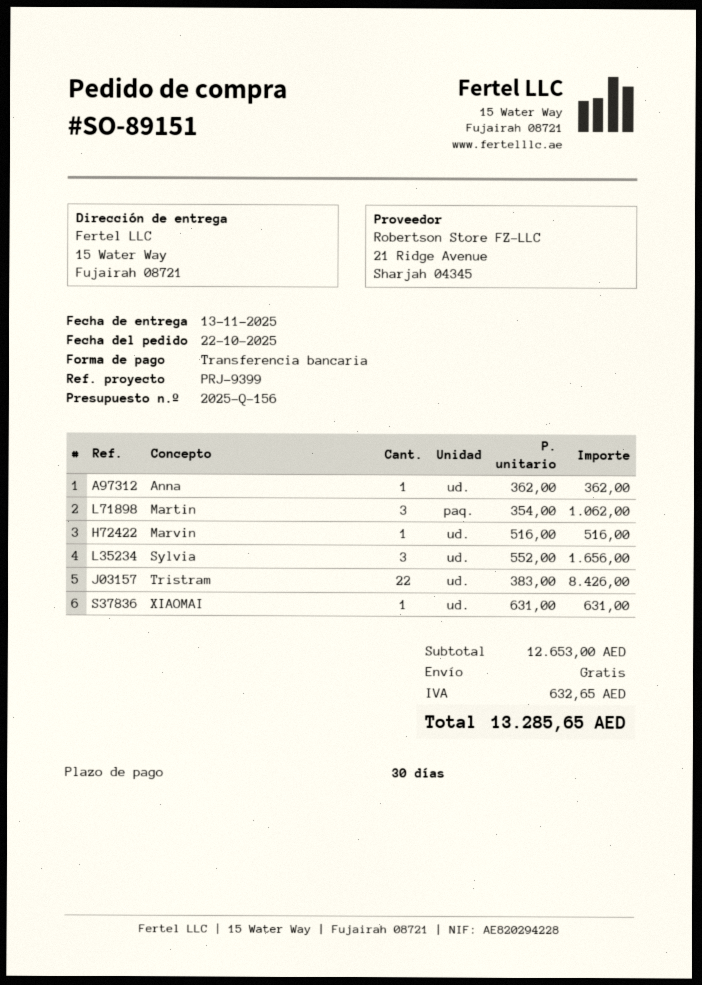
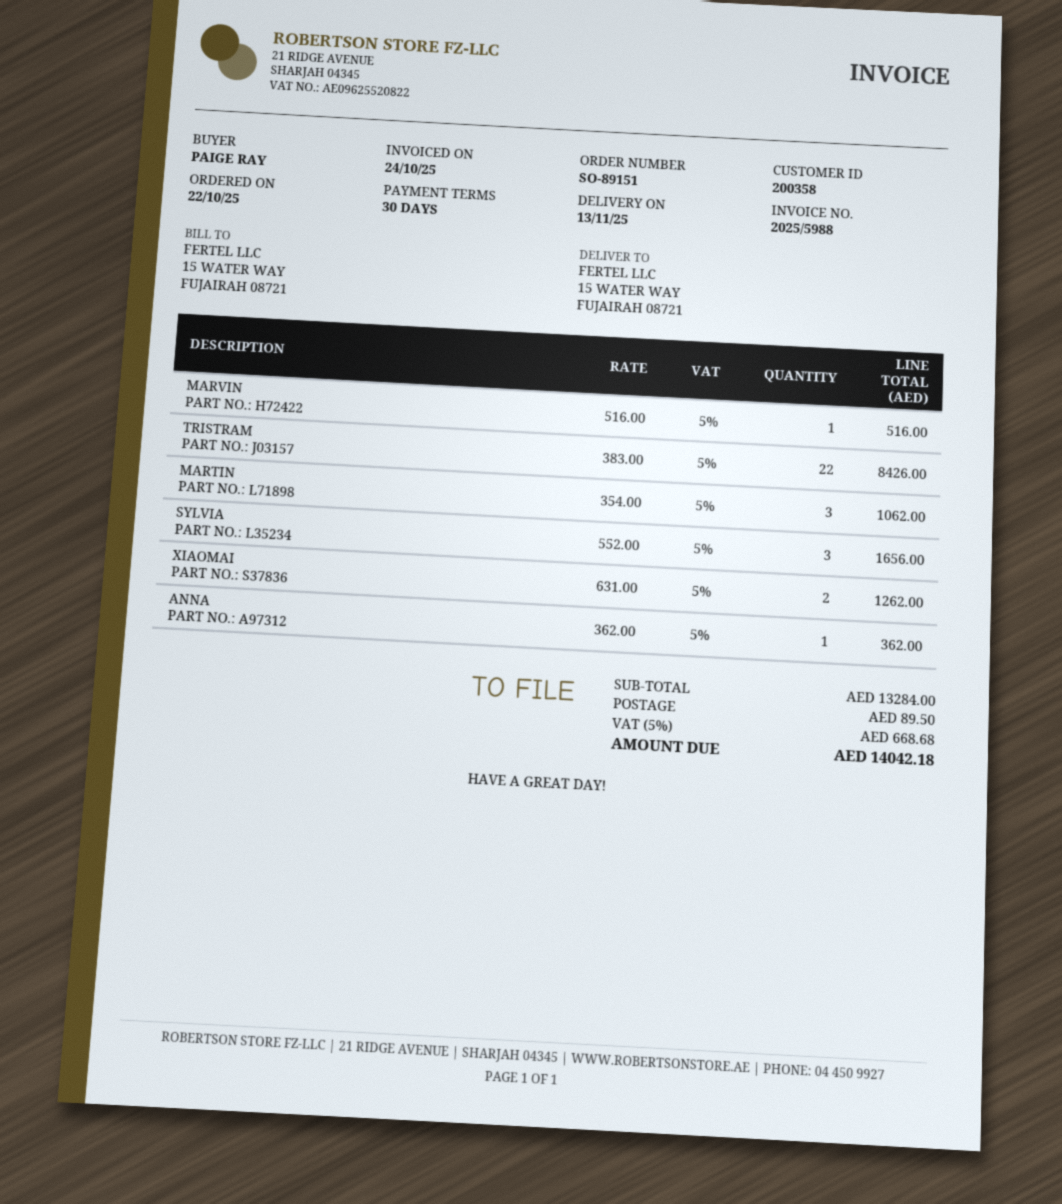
XIAOMAI: 1 x 631.00 = 631.00 -> 2 x 631.00 = 1262.00
subtotal: 12653.00 -> 13284.00
shipping: 0.00 -> 89.50
tax: 632.65 -> 668.68
total: 13285.65 -> 14042.18

